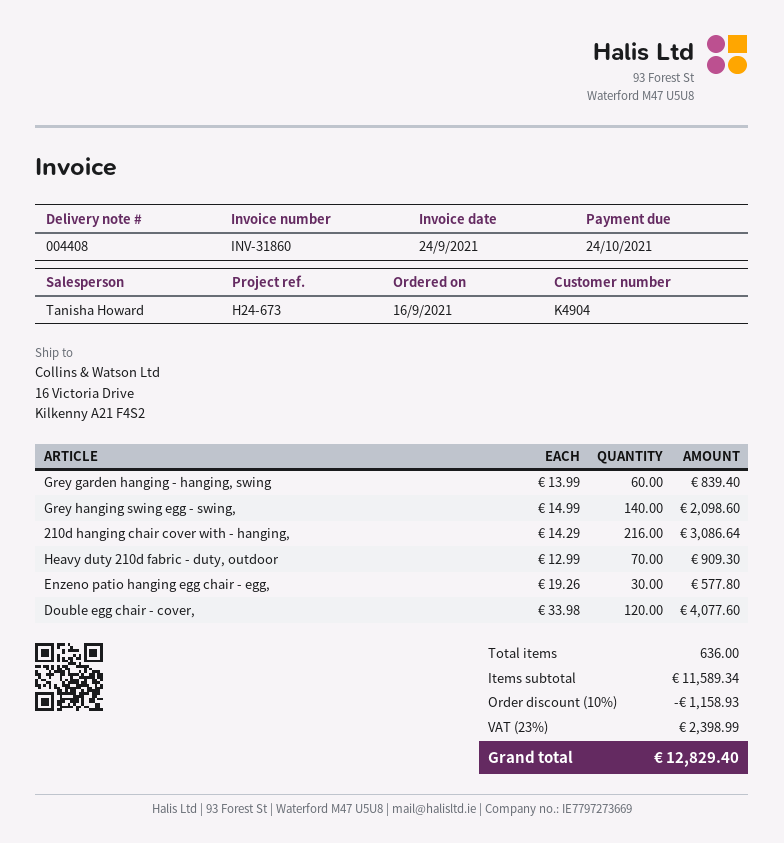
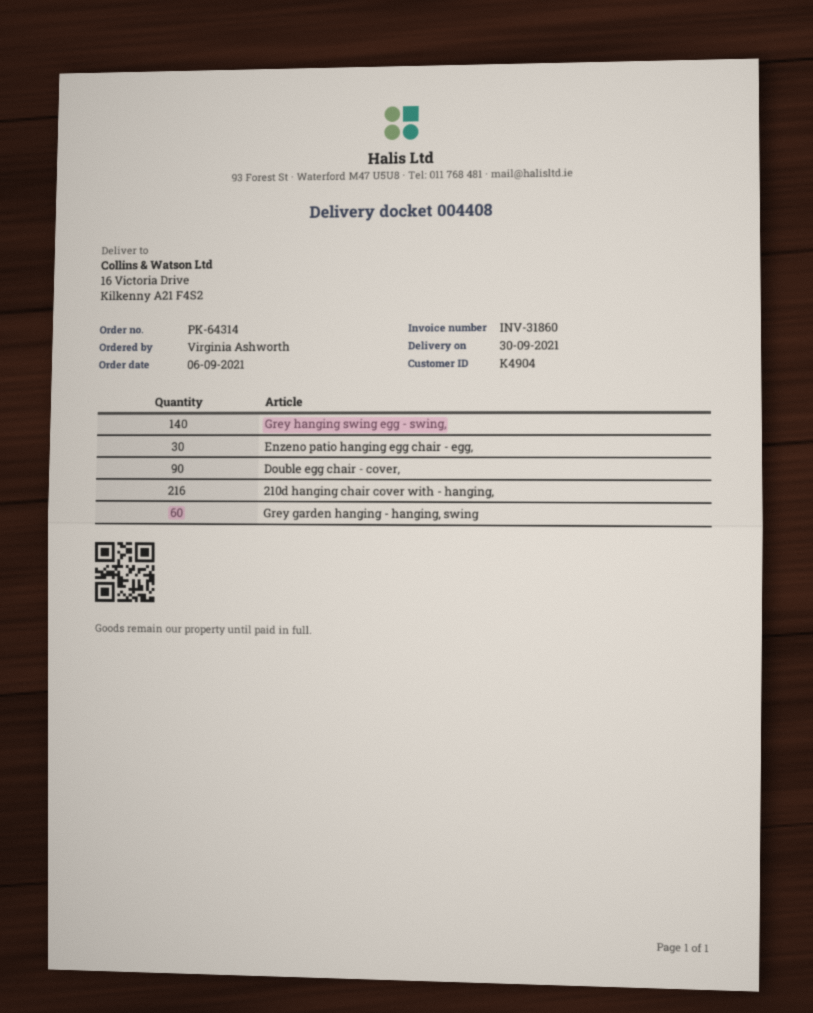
order date: 2021-09-16 -> 2021-09-06
Heavy duty 210d fabric - duty, outdoor: 70 -> none
Double egg chair - cover,: 120 -> 90

